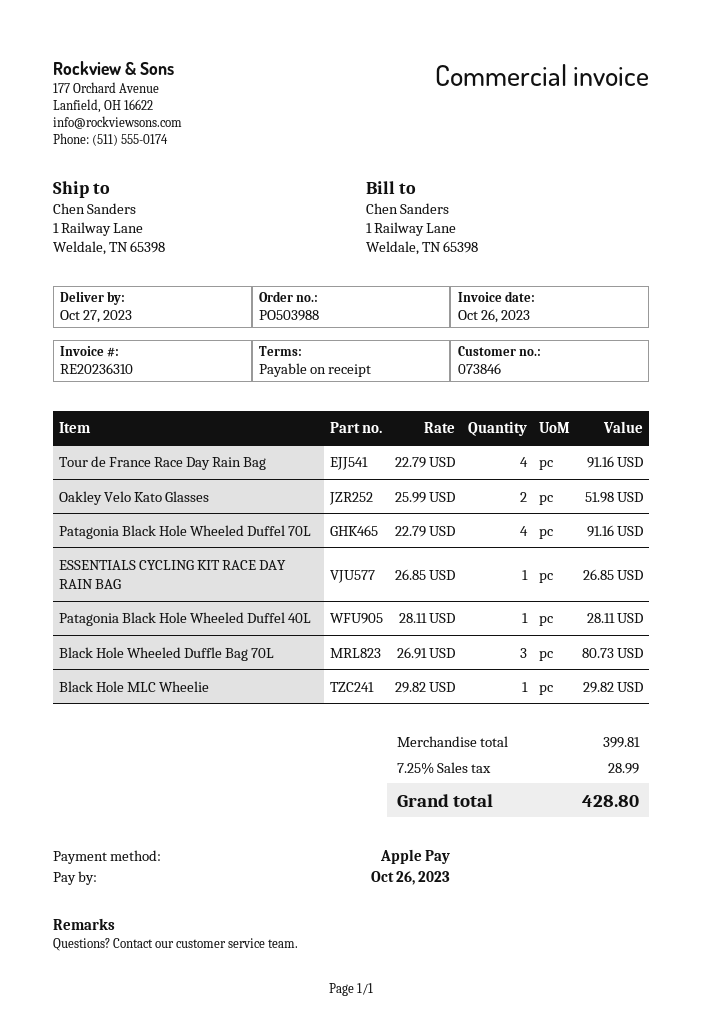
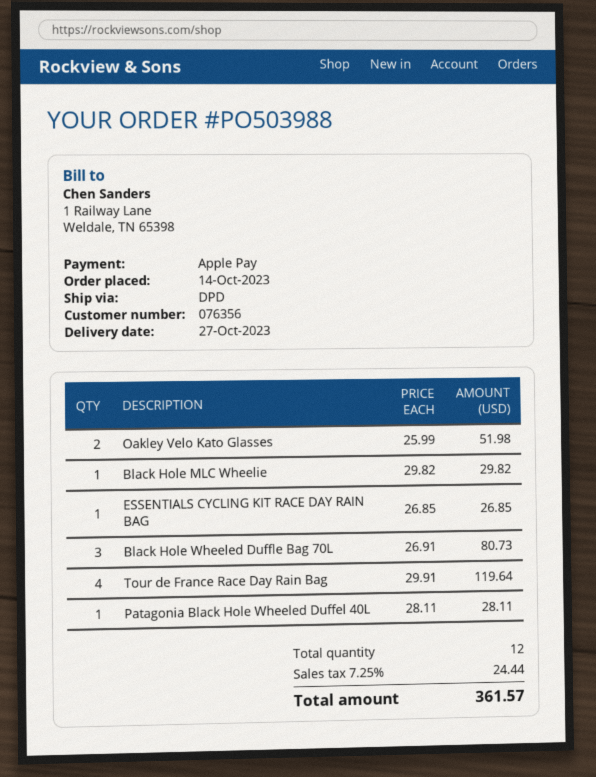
customer number: 073846 -> 076356
Tour de France Race Day Rain Bag: 4 x 22.79 = 91.16 -> 4 x 29.91 = 119.64
Patagonia Black Hole Wheeled Duffel 70L: 4 x 22.79 = 91.16 -> none
tax: 7.25% = 28.99 -> 7.25% = 24.44
total: 428.80 -> 361.57

